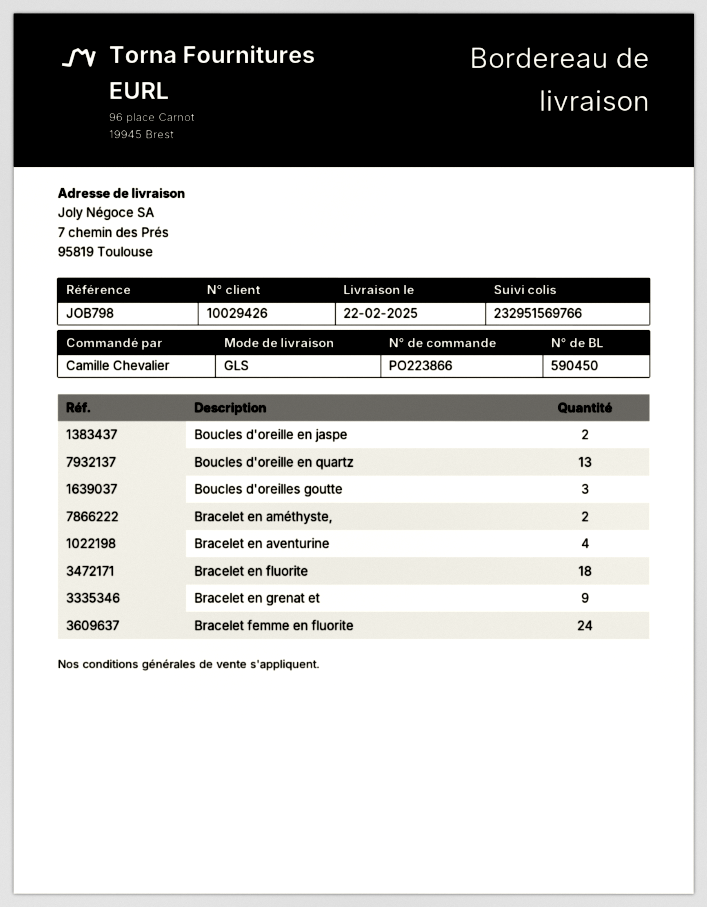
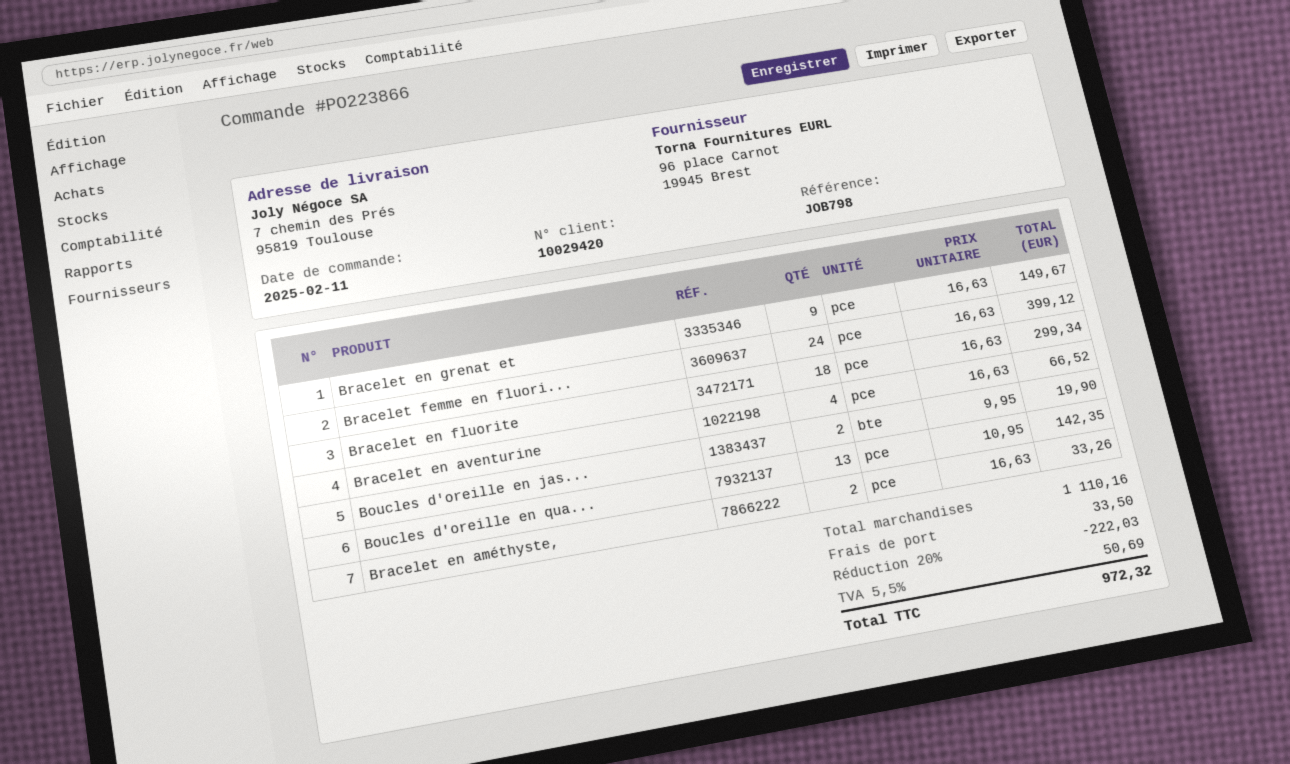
customer number: 10029426 -> 10029420
Boucles d'oreilles goutte: 3 -> none

